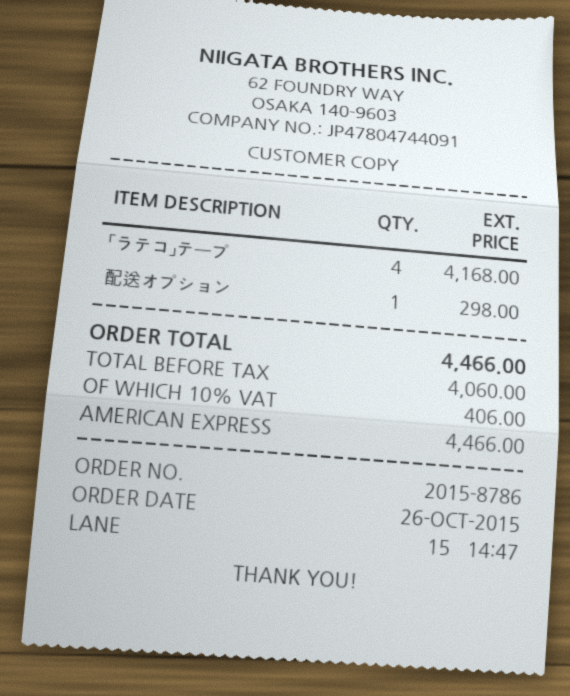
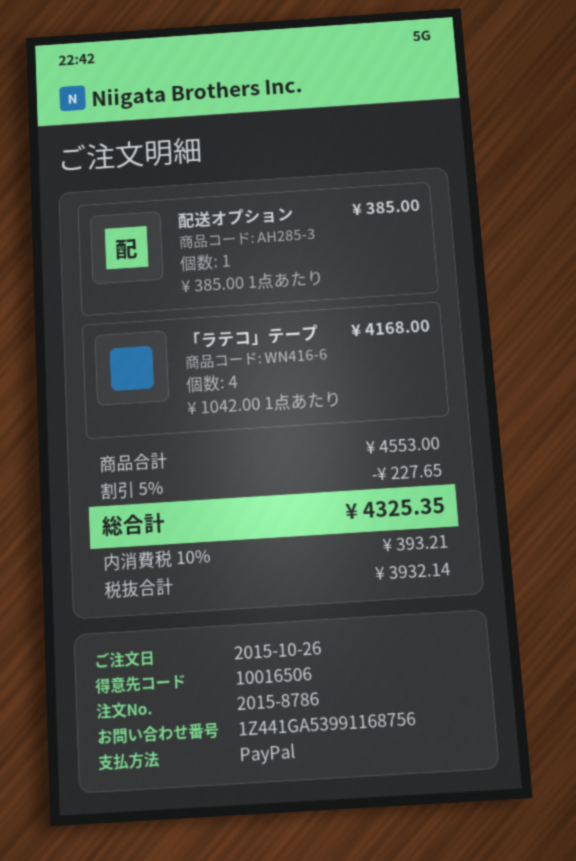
payment method: American Express -> PayPal
配送オプション: 1 for 298.00 -> 1 for 385.00
discount: none -> 5% = 227.65
net: 4060.00 -> 3932.14
tax: 10% = 406.00 -> 10% = 393.21
total: 4466.00 -> 4325.35

